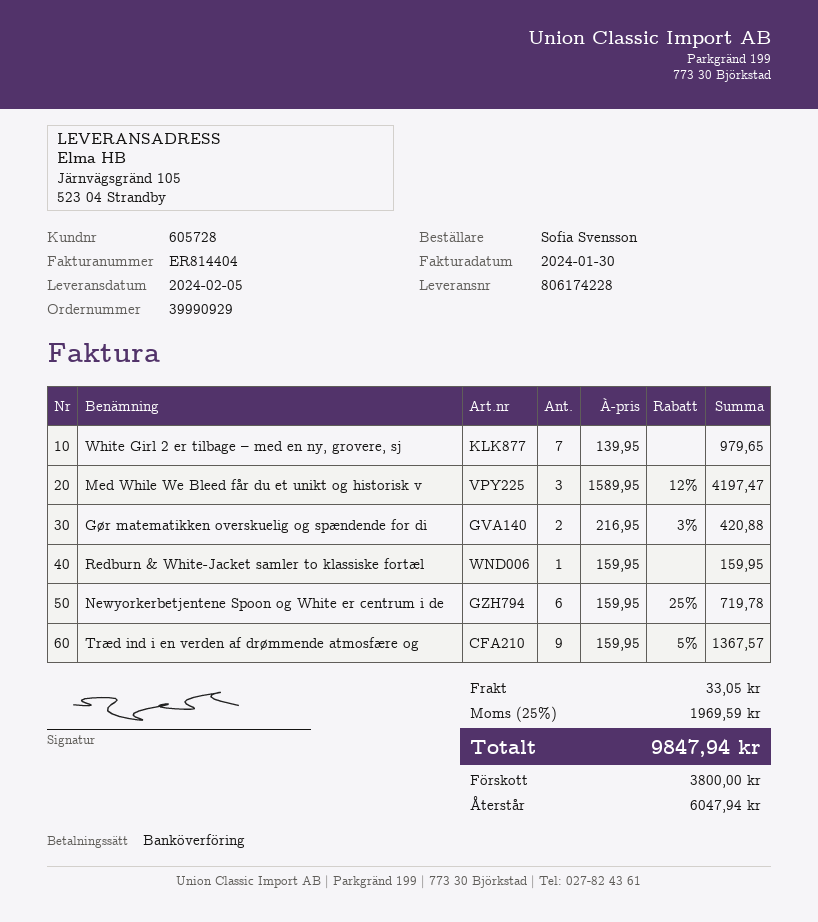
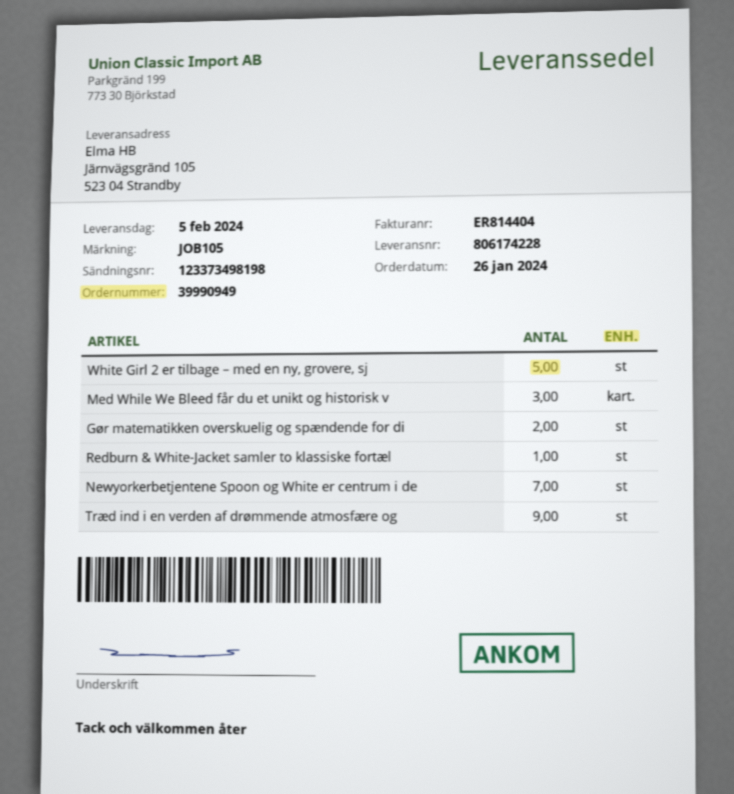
order number: 39990929 -> 39990949
White Girl 2 er tilbage – med en ny, grovere, sj: 7 -> 5
Newyorkerbetjentene Spoon og White er centrum i de: 6 -> 7

